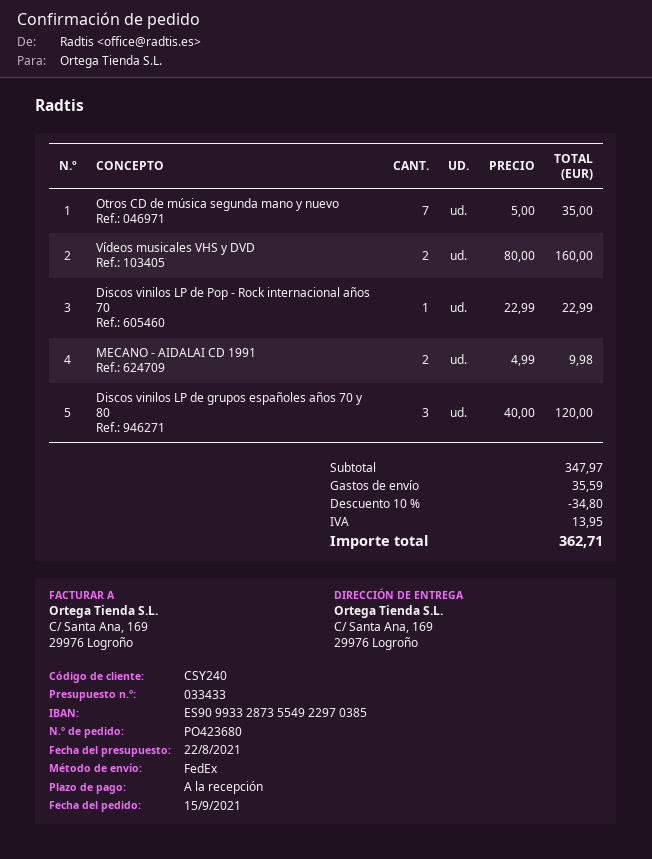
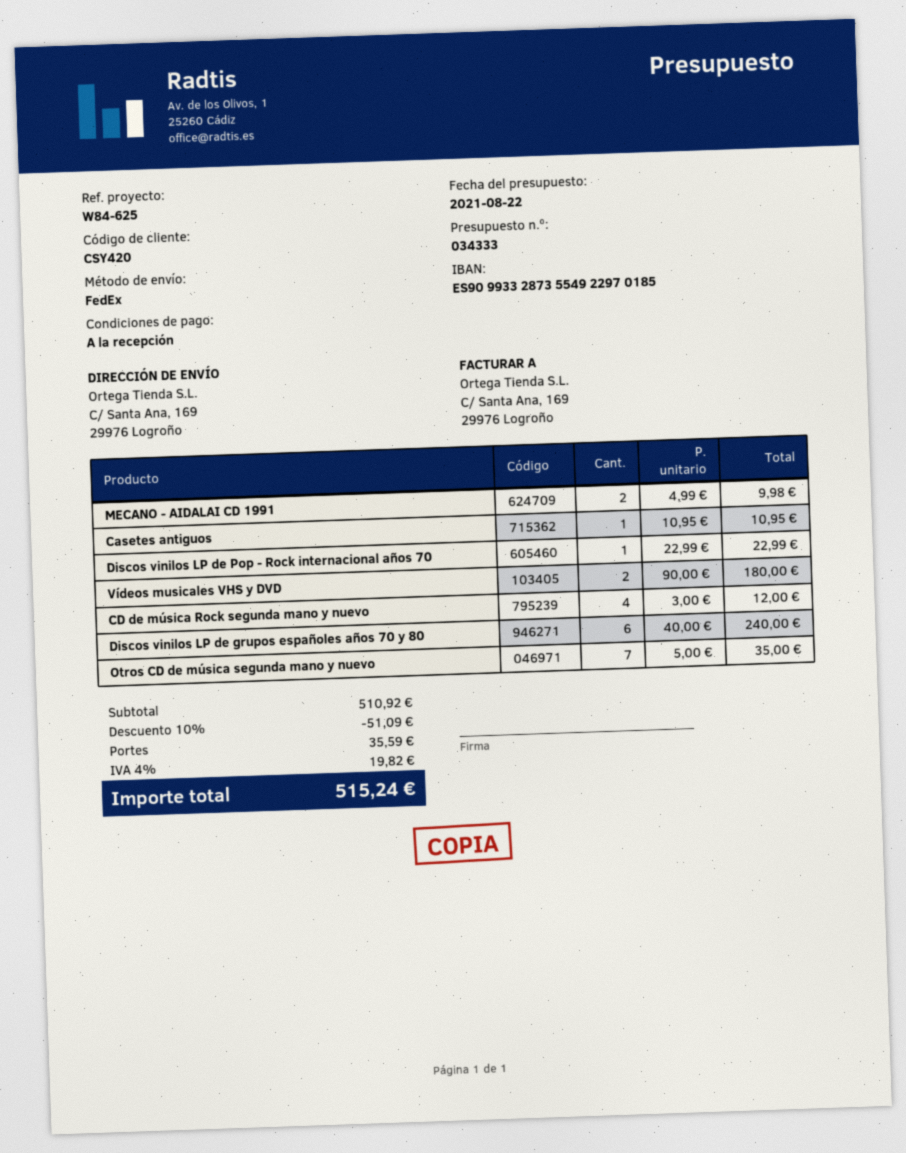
quote number: 033433 -> 034333
customer number: CSY240 -> CSY420
bank account: ES9099332873554922970385 -> ES9099332873554922970185
Vídeos musicales VHS y DVD: 2 x 80.00 = 160.00 -> 2 x 90.00 = 180.00
Discos vinilos LP de grupos españoles años 70 y 80: 3 x 40.00 = 120.00 -> 6 x 40.00 = 240.00
Casetes antiguos: none -> 1 x 10.95 = 10.95
CD de música Rock segunda mano y nuevo: none -> 4 x 3.00 = 12.00
subtotal: 347.97 -> 510.92
discount: 10% = 34.80 -> 10% = 51.09
tax: 13.95 -> 19.82
total: 362.71 -> 515.24

